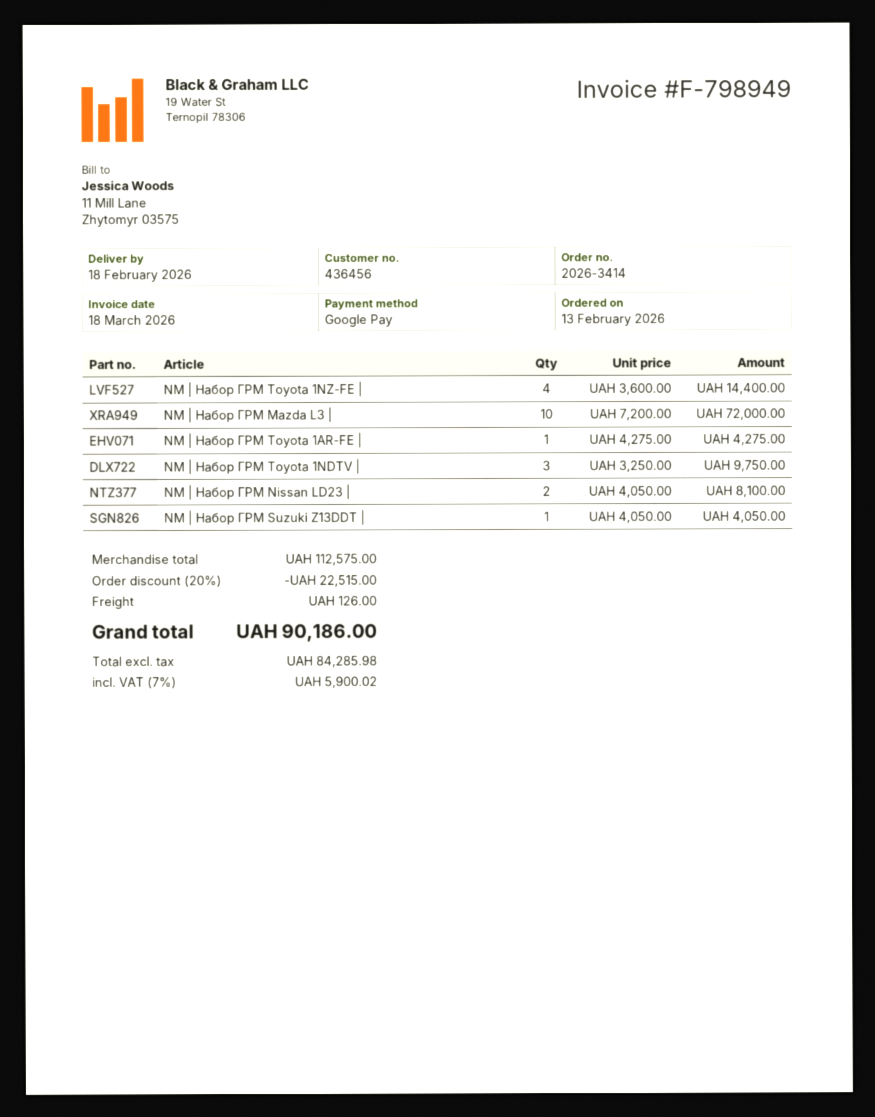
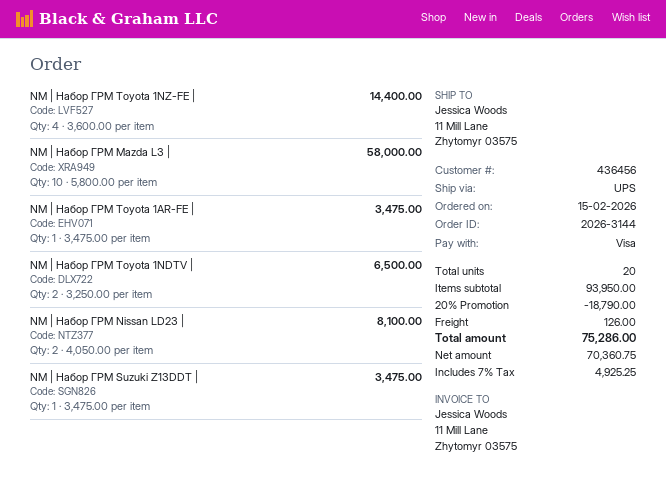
order number: 2026-3414 -> 2026-3144
order date: 2026-02-13 -> 2026-02-15
payment method: Google Pay -> Visa
NM | Набор ГРМ Mazda L3 |: 10 x 7200.00 = 72000.00 -> 10 x 5800.00 = 58000.00
NM | Набор ГРМ Toyota 1AR-FE |: 1 x 4275.00 = 4275.00 -> 1 x 3475.00 = 3475.00
NM | Набор ГРМ Toyota 1NDTV |: 3 x 3250.00 = 9750.00 -> 2 x 3250.00 = 6500.00
NM | Набор ГРМ Suzuki Z13DDT |: 1 x 4050.00 = 4050.00 -> 1 x 3475.00 = 3475.00
subtotal: 112575.00 -> 93950.00
discount: 20% = 22515.00 -> 20% = 18790.00
net: 84285.98 -> 70360.75
tax: 7% = 5900.02 -> 7% = 4925.25
total: 90186.00 -> 75286.00

